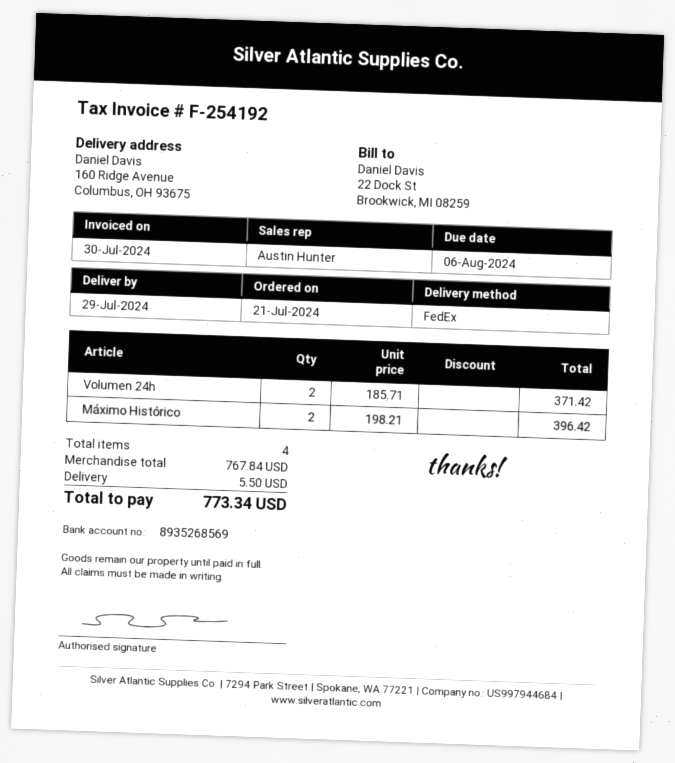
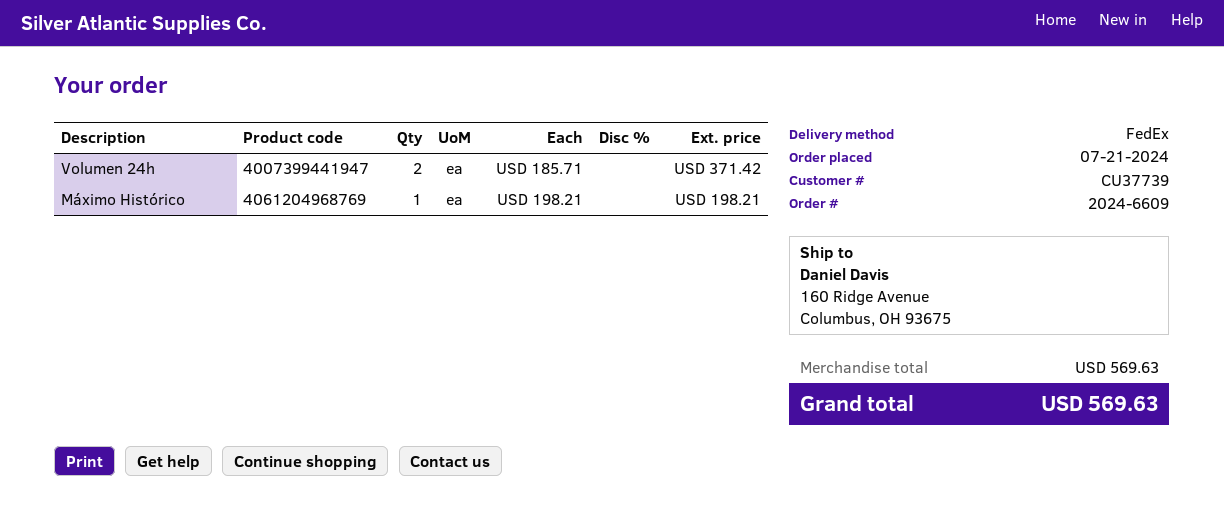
Máximo Histórico: 2 x 198.21 = 396.42 -> 1 x 198.21 = 198.21
subtotal: 767.84 -> 569.63
shipping: 5.50 -> none
total: 773.34 -> 569.63

